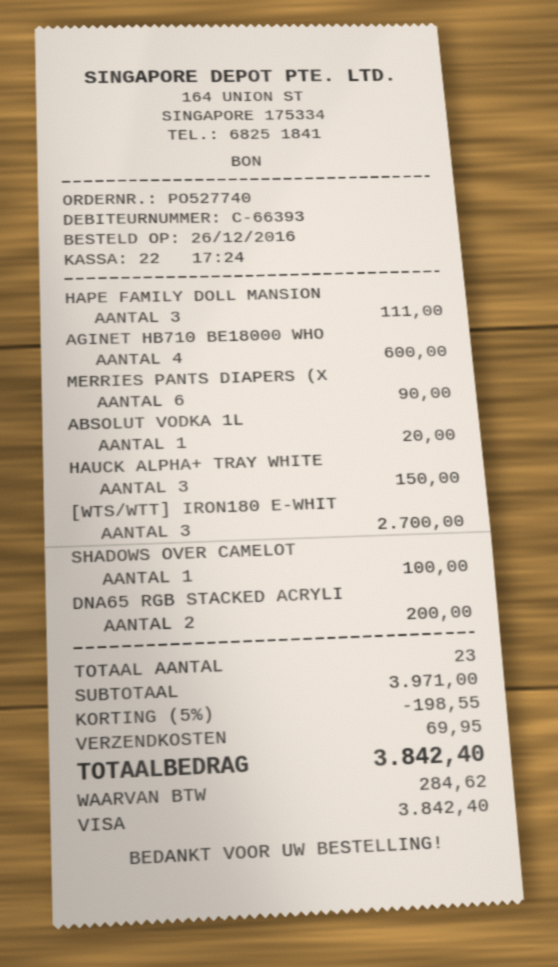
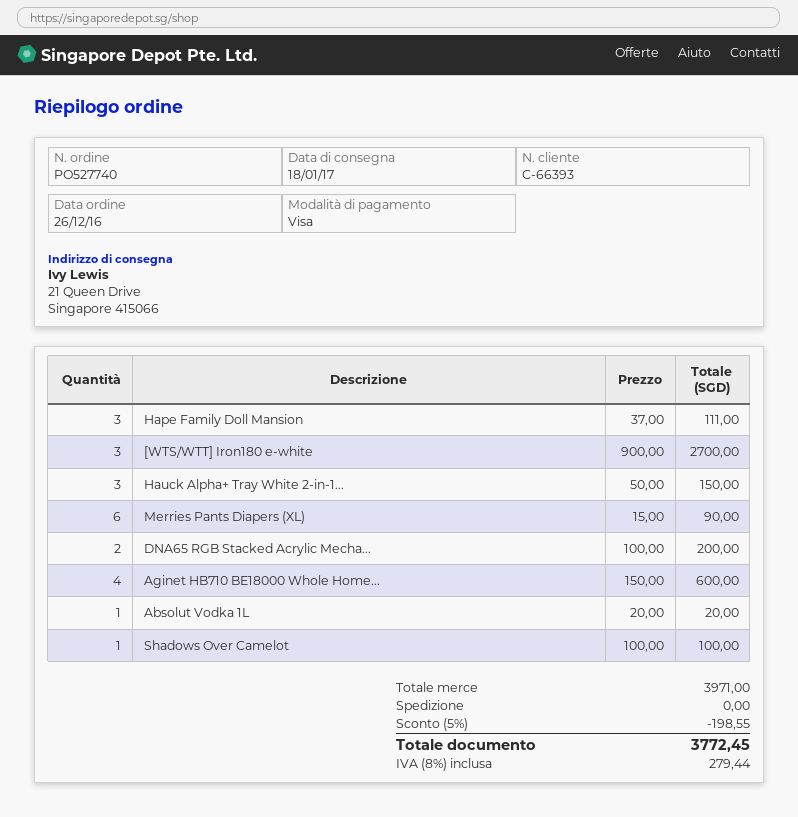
shipping: 69.95 -> 0.00
tax: 284.62 -> 279.44
total: 3842.40 -> 3772.45

